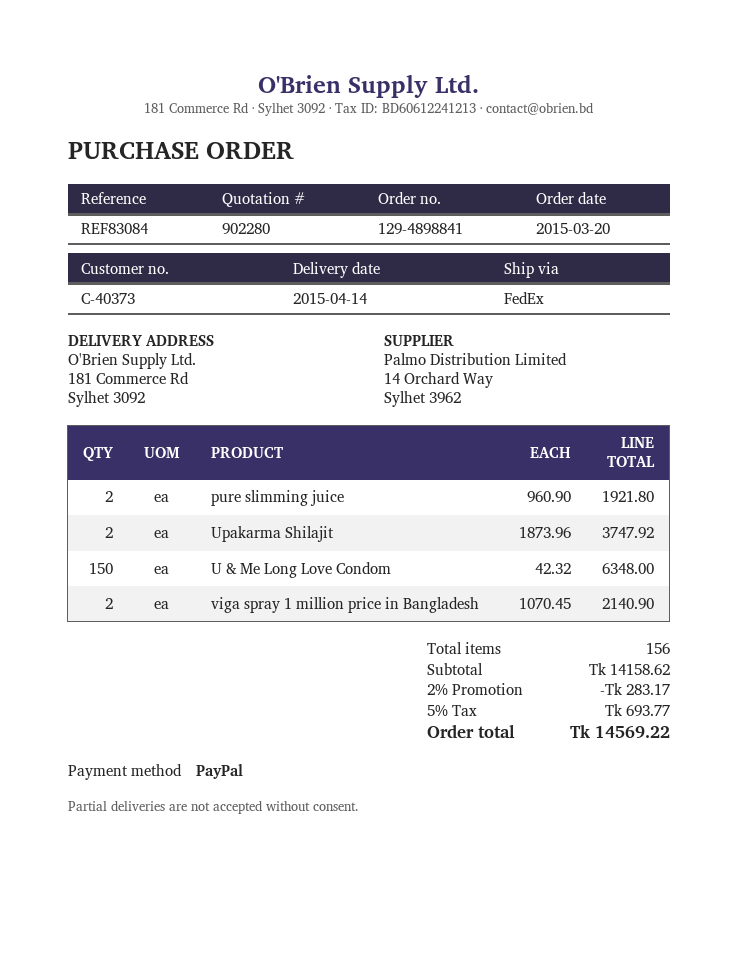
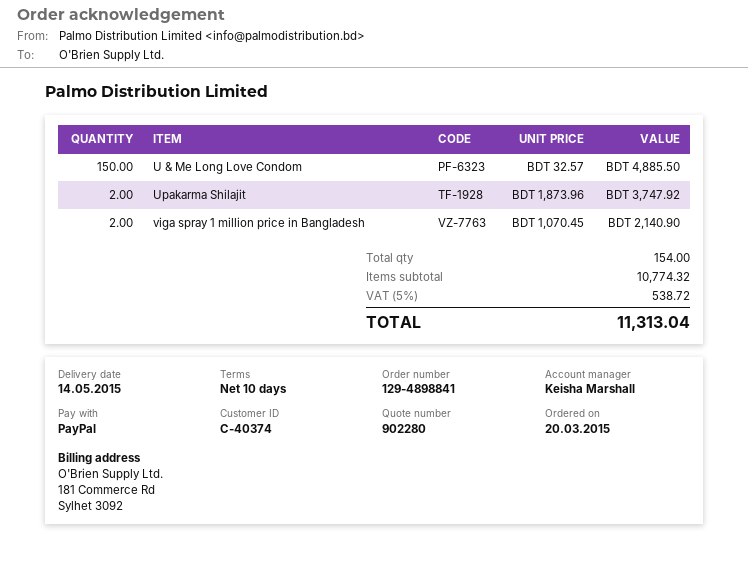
delivery date: 2015-04-14 -> 2015-05-14
customer number: C-40373 -> C-40374
pure slimming juice: 2 x 960.90 = 1921.80 -> none
U & Me Long Love Condom: 150 x 42.32 = 6348.00 -> 150 x 32.57 = 4885.50
total quantity: 156 -> 154
subtotal: 14158.62 -> 10774.32
discount: 2% = 283.17 -> none
tax: 5% = 693.77 -> 5% = 538.72
total: 14569.22 -> 11313.04

